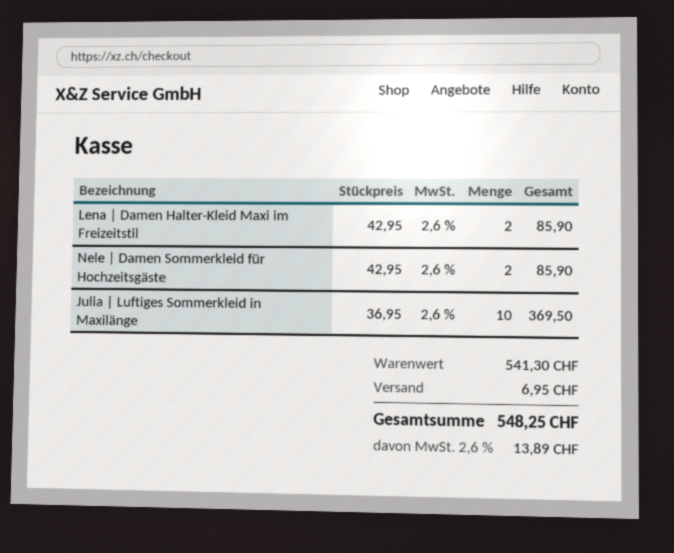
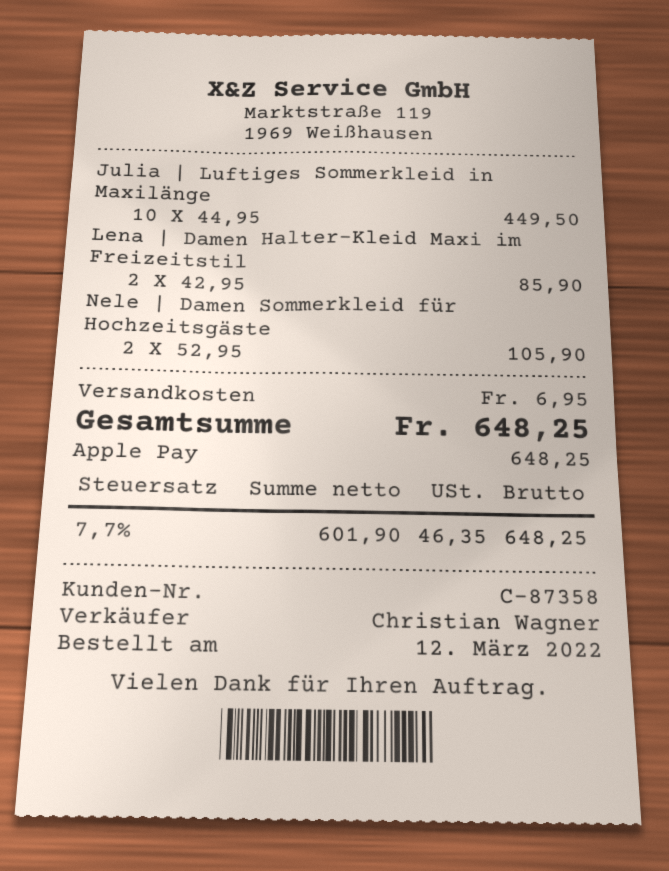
Nele | Damen Sommerkleid für Hochzeitsgäste: 2 x 42.95 = 85.90 -> 2 x 52.95 = 105.90
Julia | Luftiges Sommerkleid in Maxilänge: 10 x 36.95 = 369.50 -> 10 x 44.95 = 449.50
tax: 2.6% = 13.89 -> 7.7% = 46.35
total: 548.25 -> 648.25

